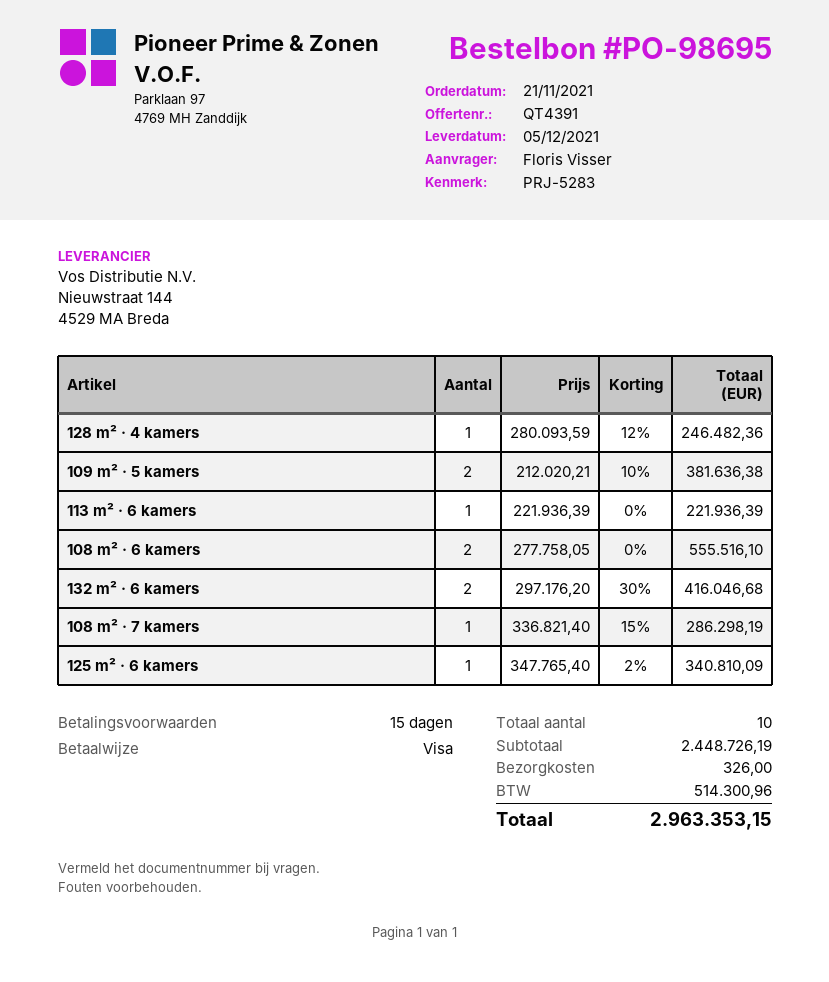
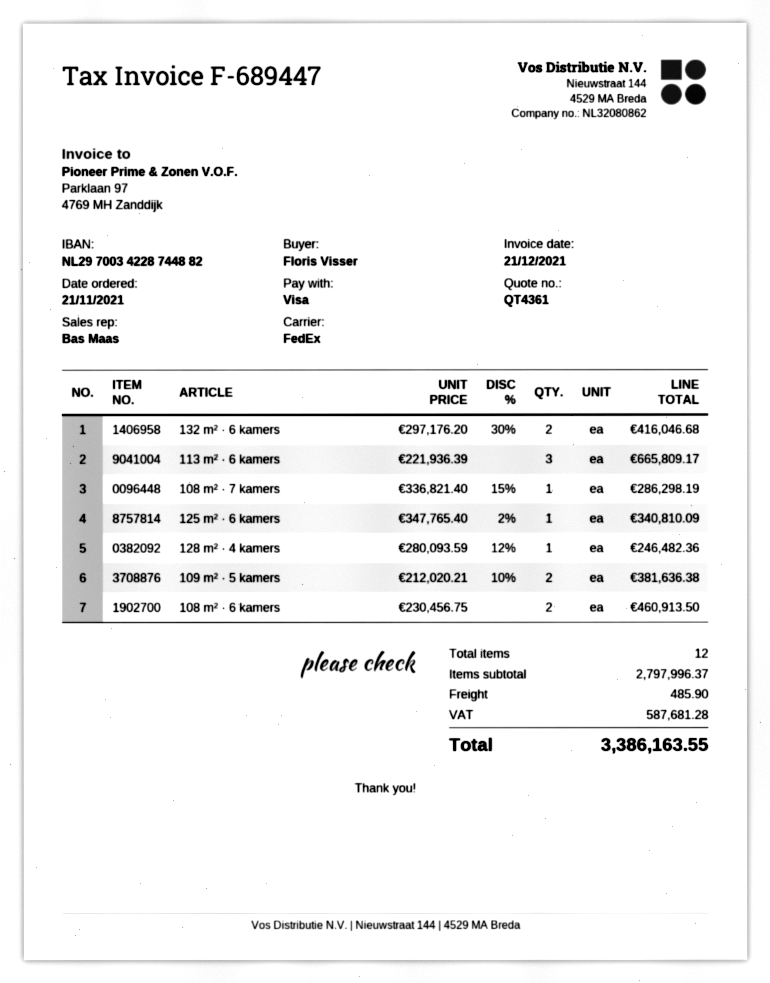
quote number: QT4391 -> QT4361
113 m² · 6 kamers: 1 x 221936.39 = 221936.39 -> 3 x 221936.39 = 665809.17
108 m² · 6 kamers: 2 x 277758.05 = 555516.10 -> 2 x 230456.75 = 460913.50
total quantity: 10 -> 12
subtotal: 2448726.19 -> 2797996.37
shipping: 326.00 -> 485.90
tax: 514300.96 -> 587681.28
total: 2963353.15 -> 3386163.55

